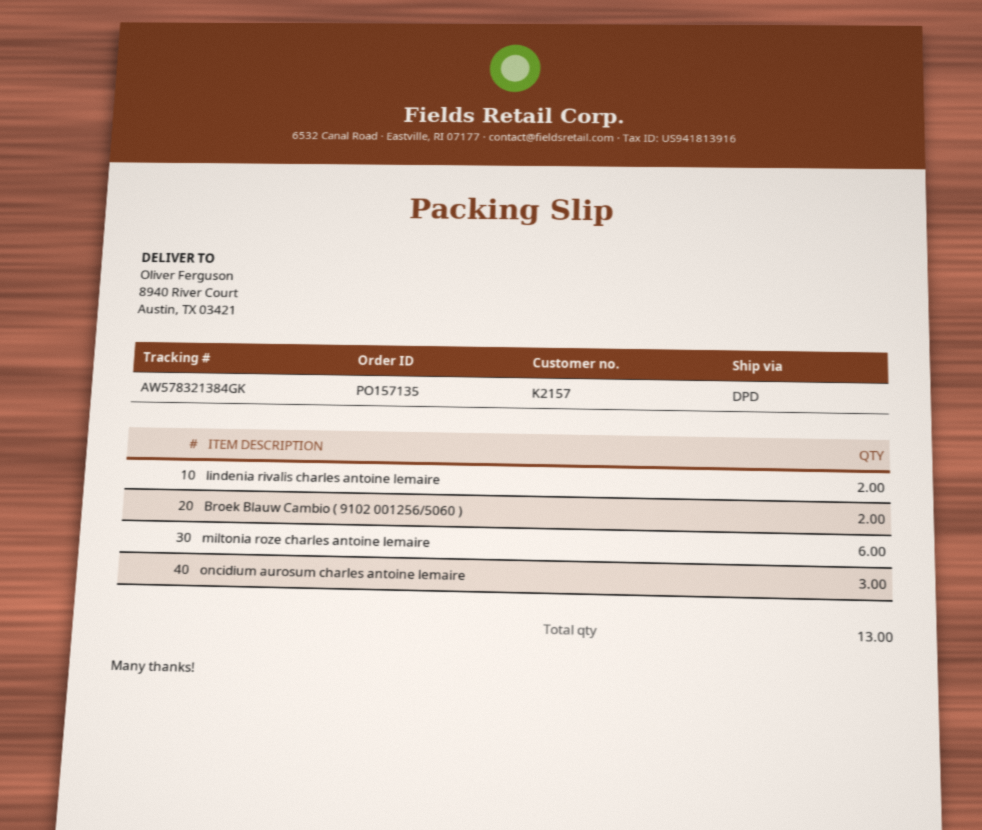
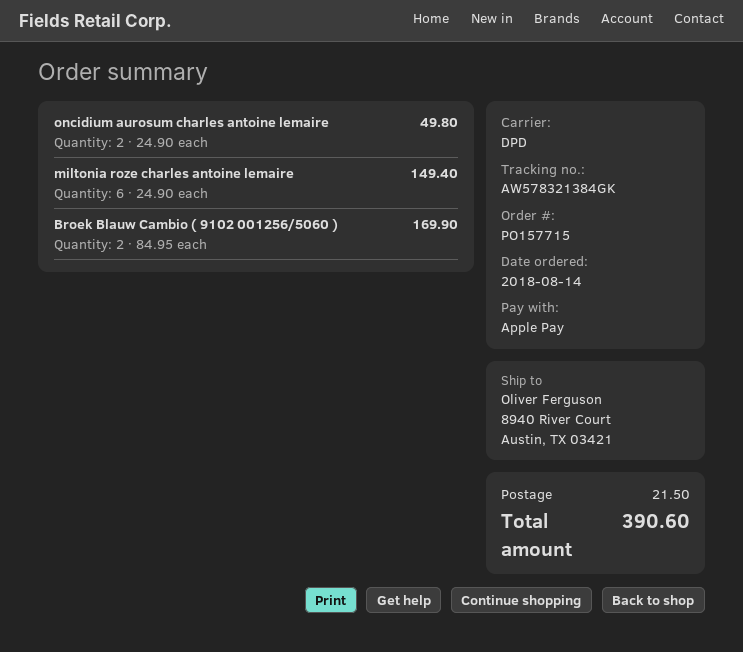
order number: PO157135 -> PO157715
lindenia rivalis charles antoine lemaire: 2 -> none
oncidium aurosum charles antoine lemaire: 3 -> 2

